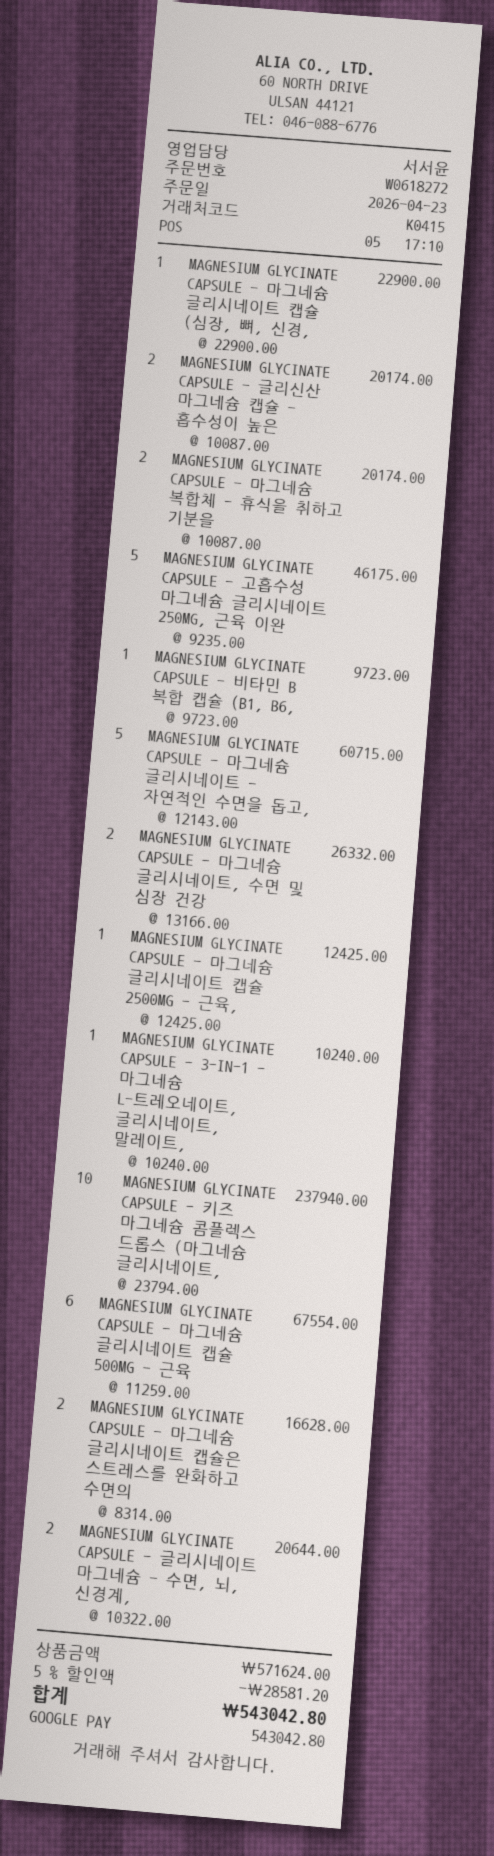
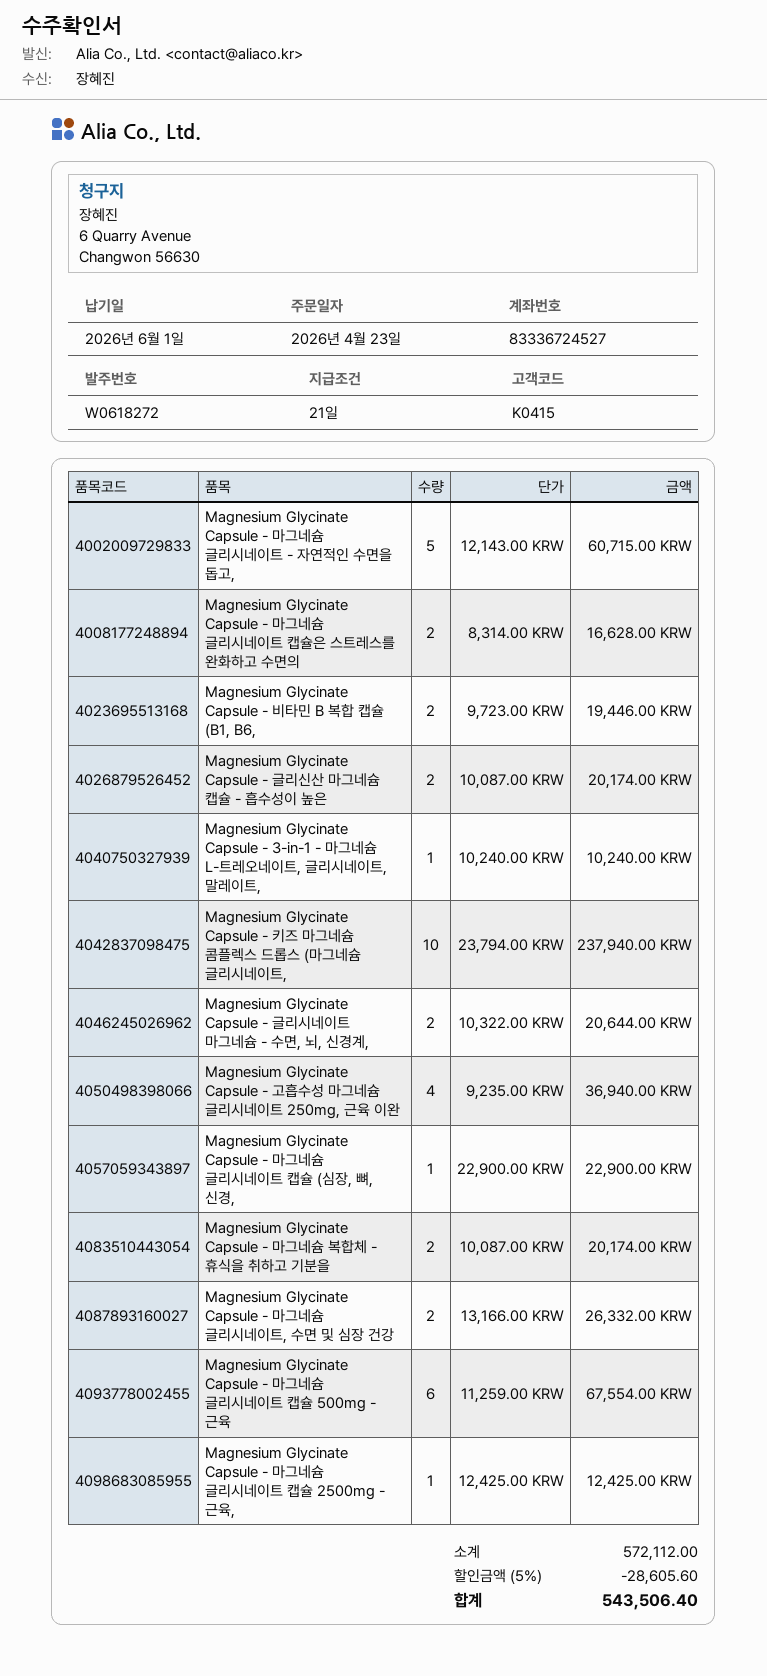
MAGNESIUM GLYCINATE CAPSULE - 고흡수성 마그네슘 글리시네이트 250MG, 근육 이완: 5 x 9235.00 = 46175.00 -> 4 x 9235.00 = 36940.00
MAGNESIUM GLYCINATE CAPSULE - 비타민 B 복합 캡슐 (B1, B6,: 1 x 9723.00 = 9723.00 -> 2 x 9723.00 = 19446.00
subtotal: 571624.00 -> 572112.00
discount: 5% = 28581.20 -> 5% = 28605.60
total: 543042.80 -> 543506.40

